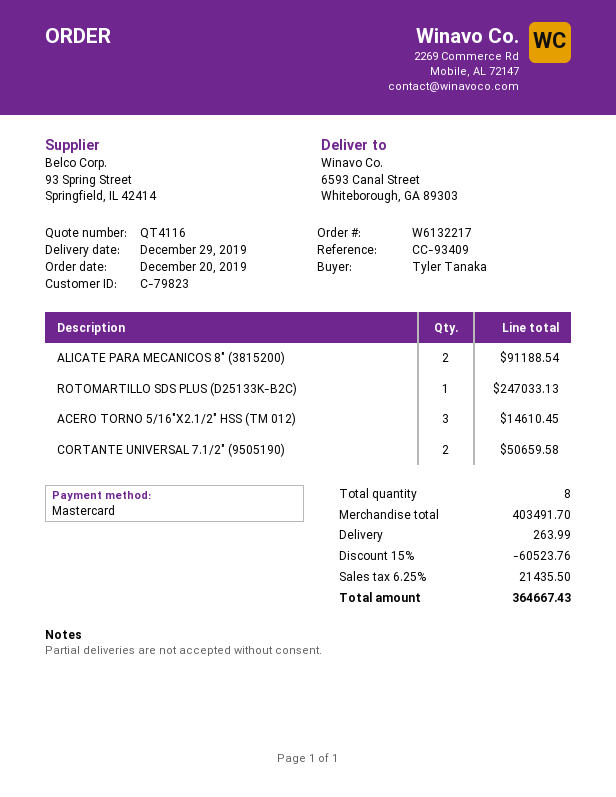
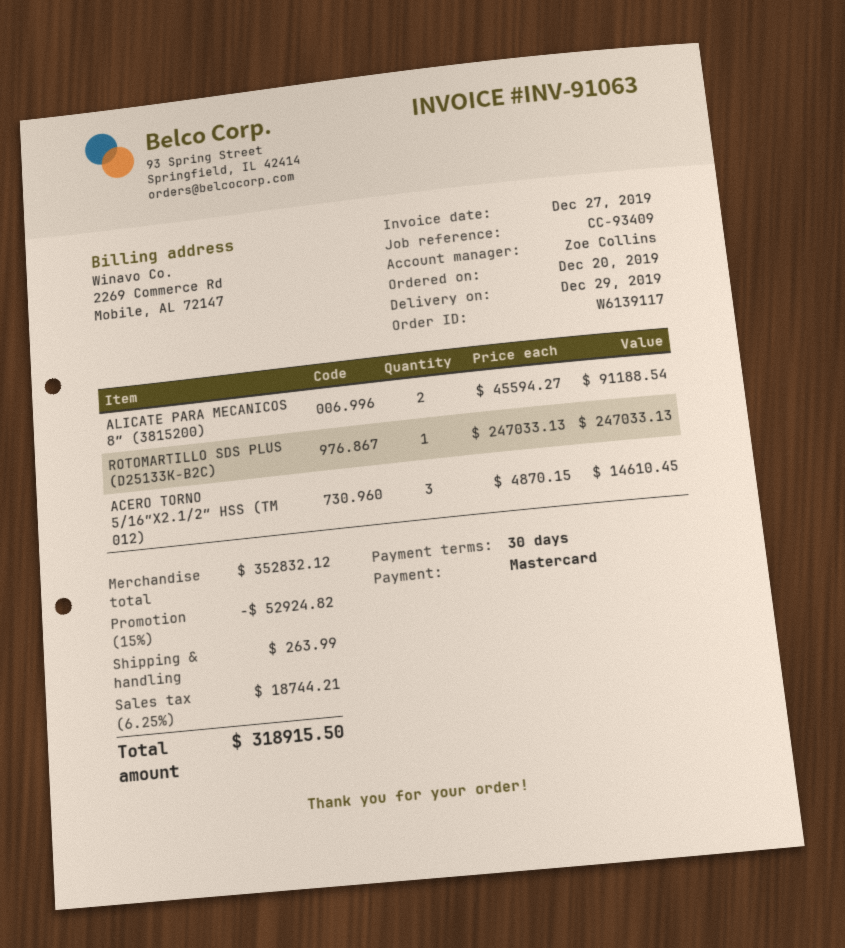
order number: W6132217 -> W6139117
CORTANTE UNIVERSAL 7.1/2″ (9505190): 2 for 50659.58 -> none
subtotal: 403491.70 -> 352832.12
discount: 15% = 60523.76 -> 15% = 52924.82
tax: 6.25% = 21435.50 -> 6.25% = 18744.21
total: 364667.43 -> 318915.50

